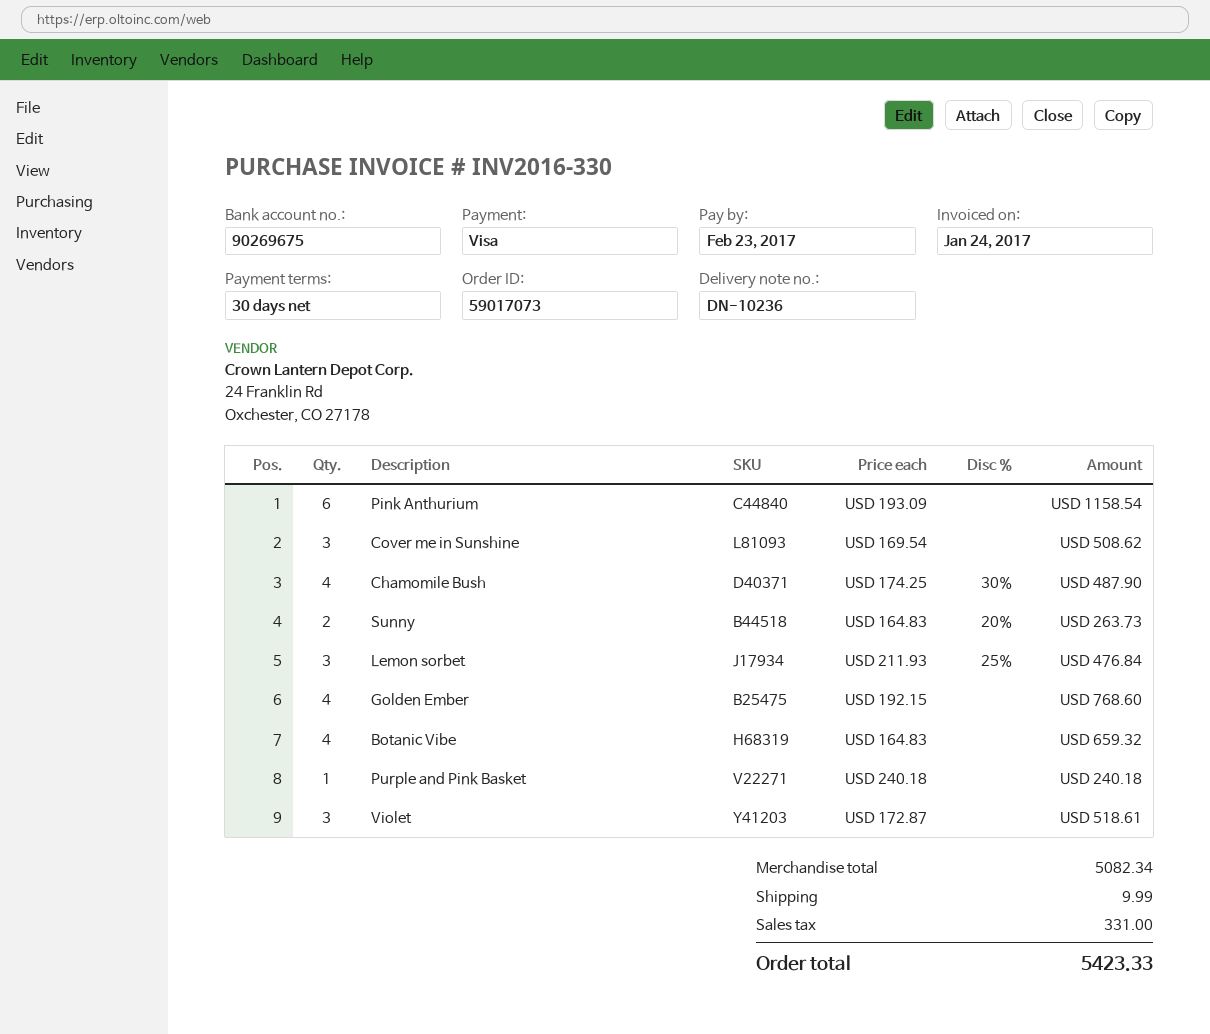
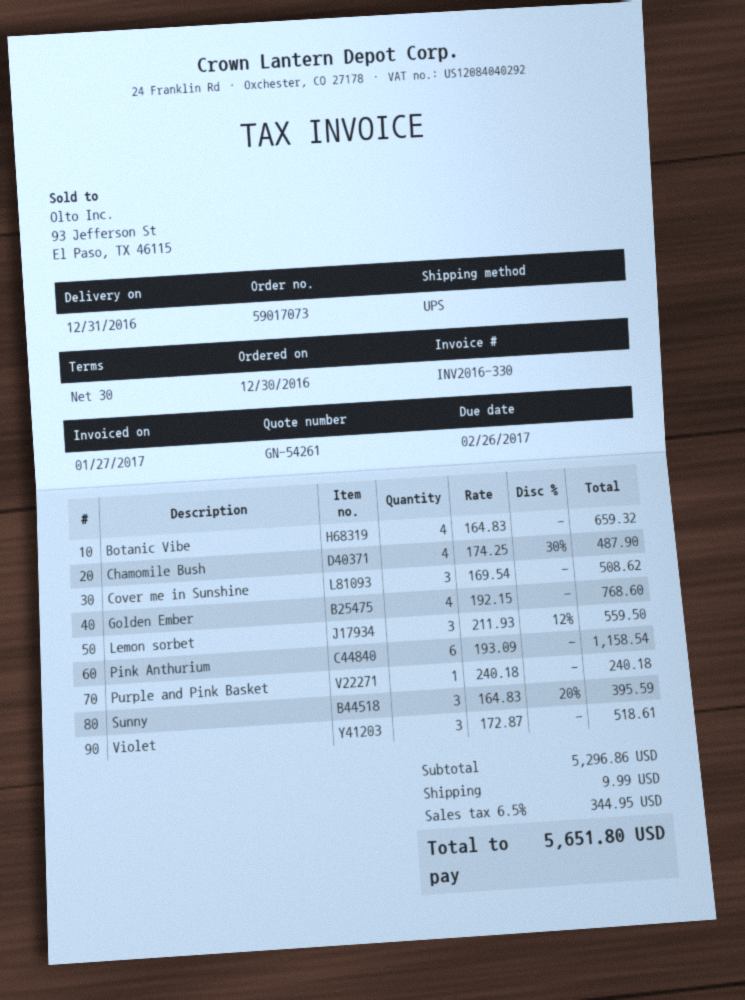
invoice date: 2017-01-24 -> 2017-01-27
due date: 2017-02-23 -> 2017-02-26
Sunny: 2 x 164.83 - 20% = 263.73 -> 3 x 164.83 - 20% = 395.59
Lemon sorbet: 3 x 211.93 - 25% = 476.84 -> 3 x 211.93 - 12% = 559.50
subtotal: 5082.34 -> 5296.86
tax: 331.00 -> 344.95
total: 5423.33 -> 5651.80

